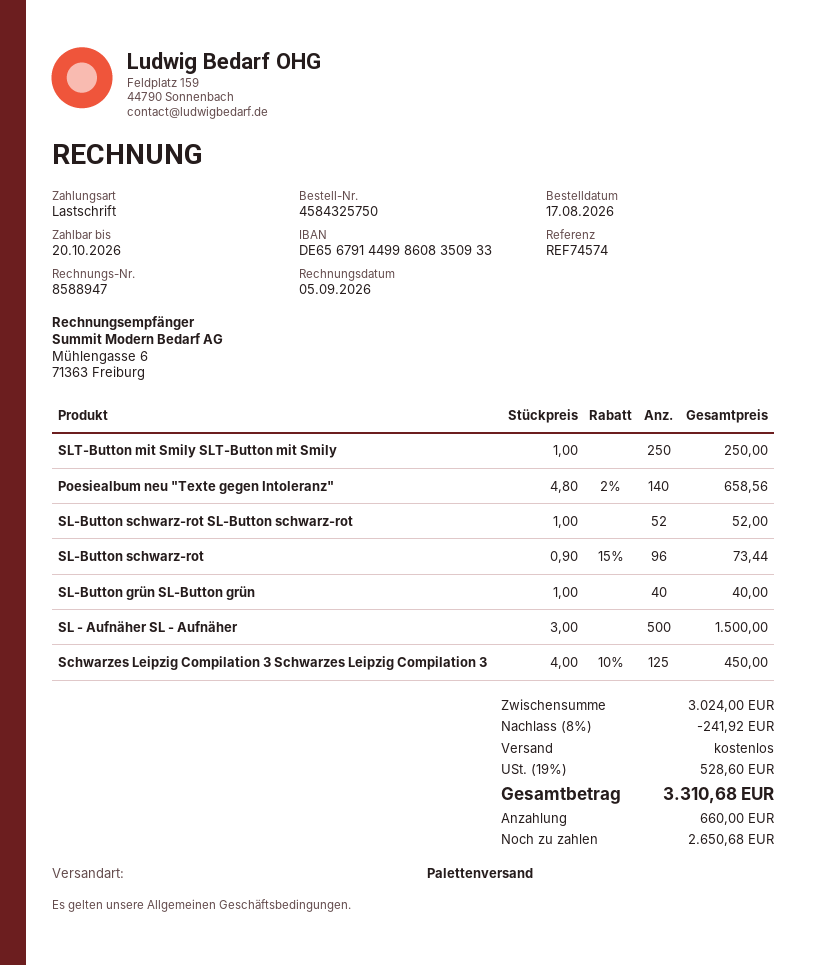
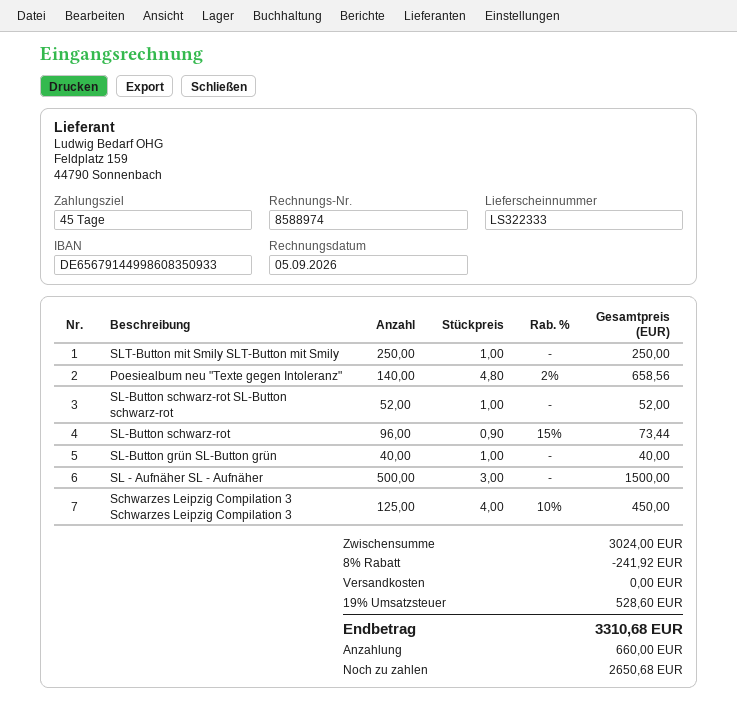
invoice number: 8588947 -> 8588974

